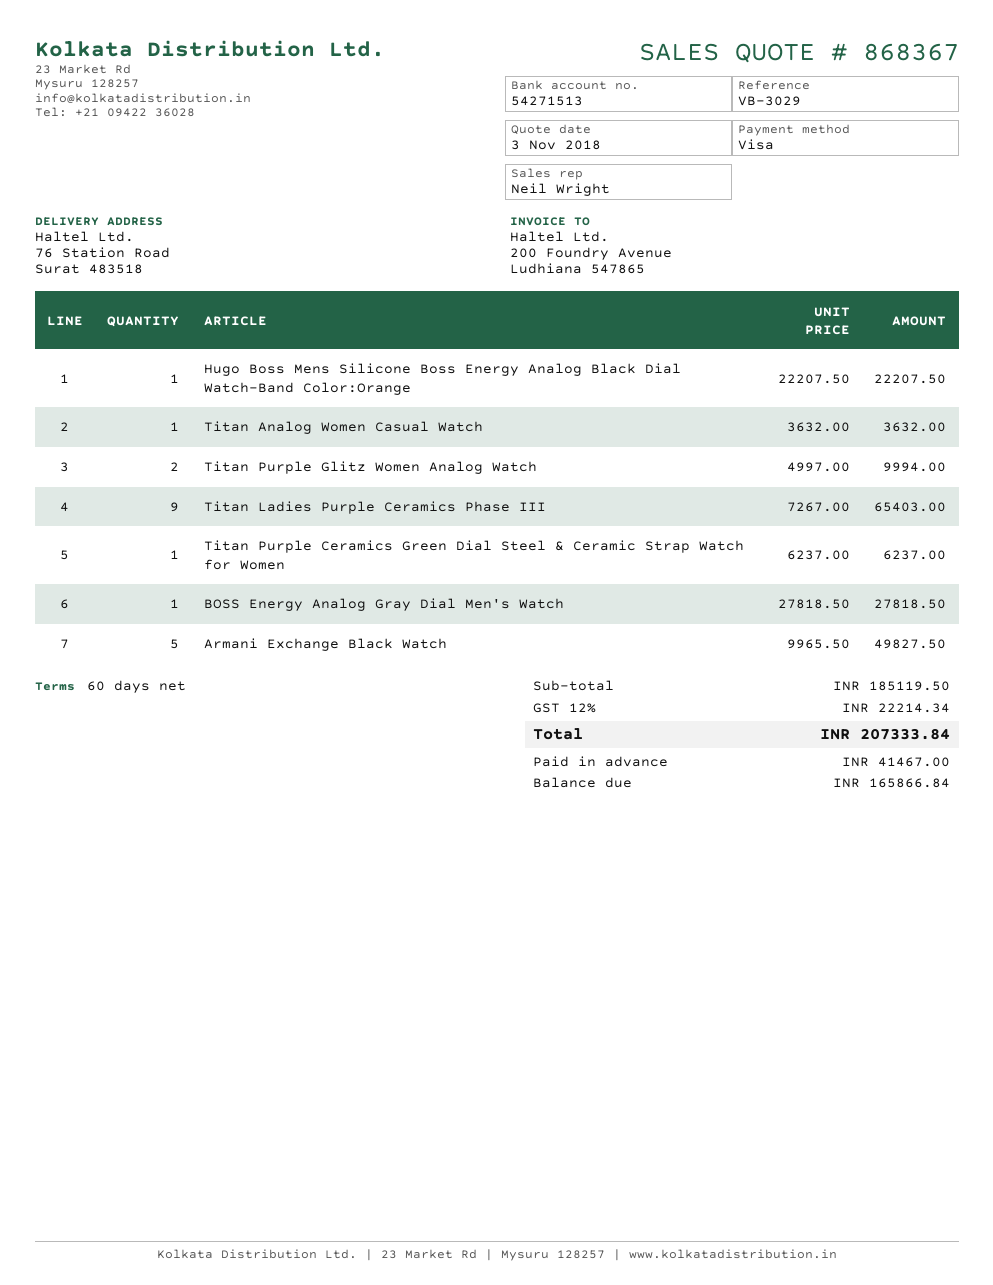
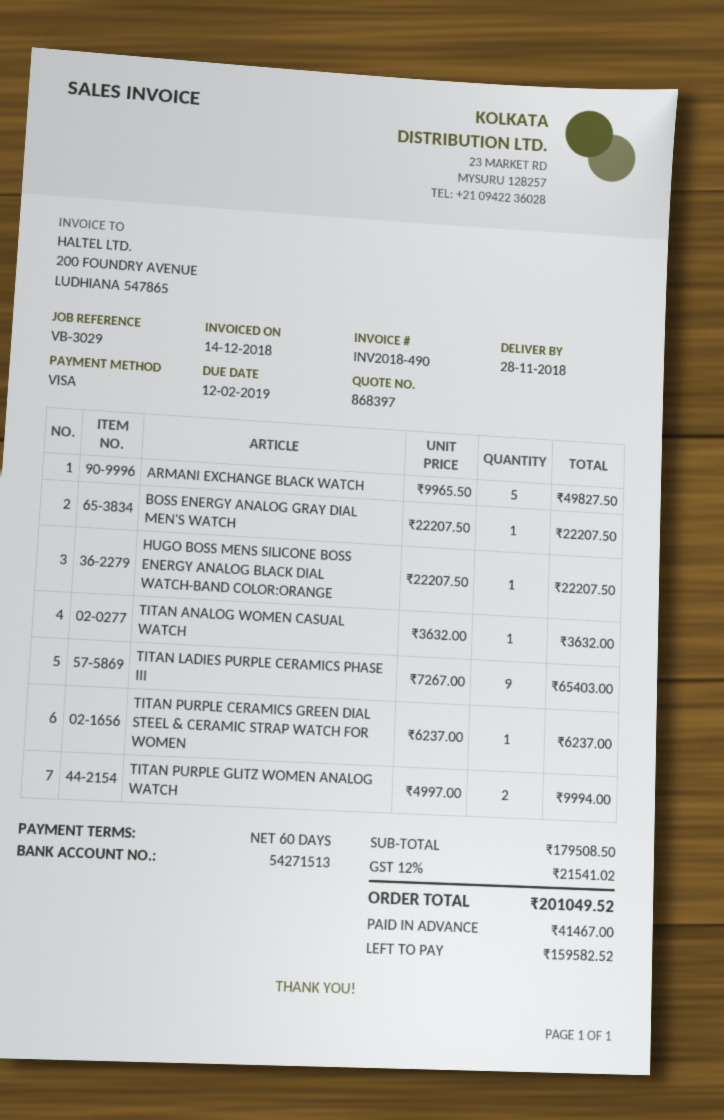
quote number: 868367 -> 868397
BOSS Energy Analog Gray Dial Men's Watch: 1 x 27818.50 = 27818.50 -> 1 x 22207.50 = 22207.50
subtotal: 185119.50 -> 179508.50
tax: 12% = 22214.34 -> 12% = 21541.02
total: 207333.84 -> 201049.52
balance: 165866.84 -> 159582.52

